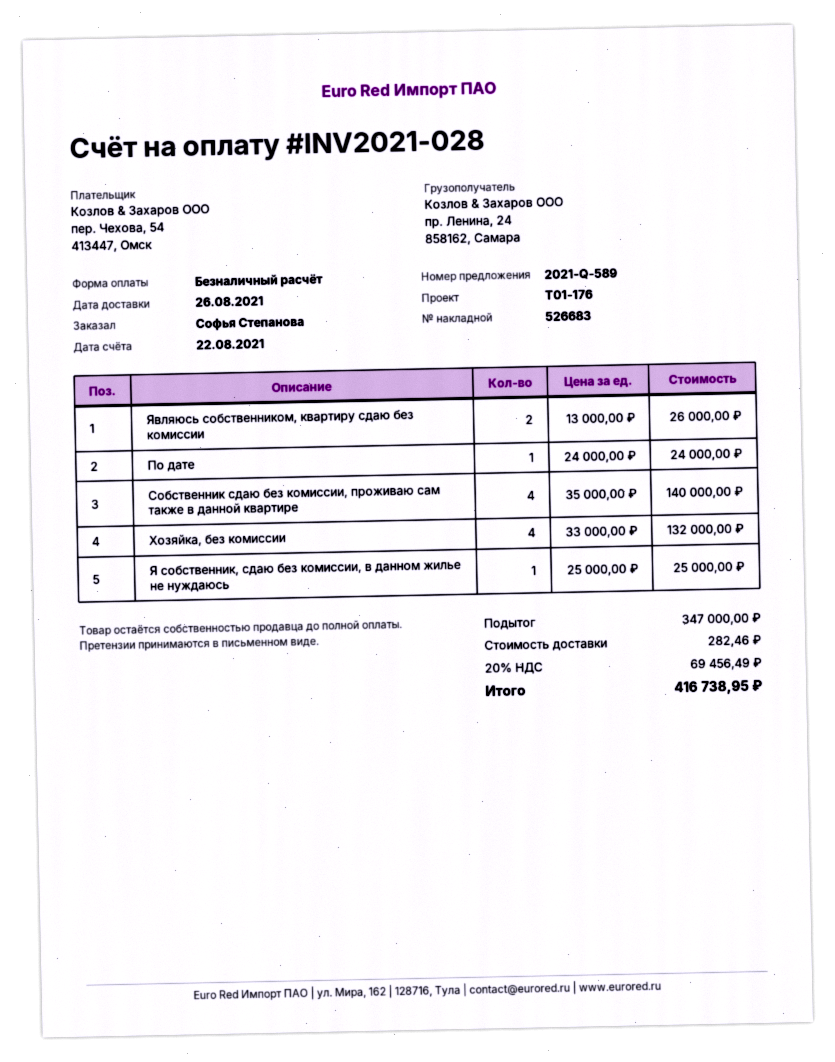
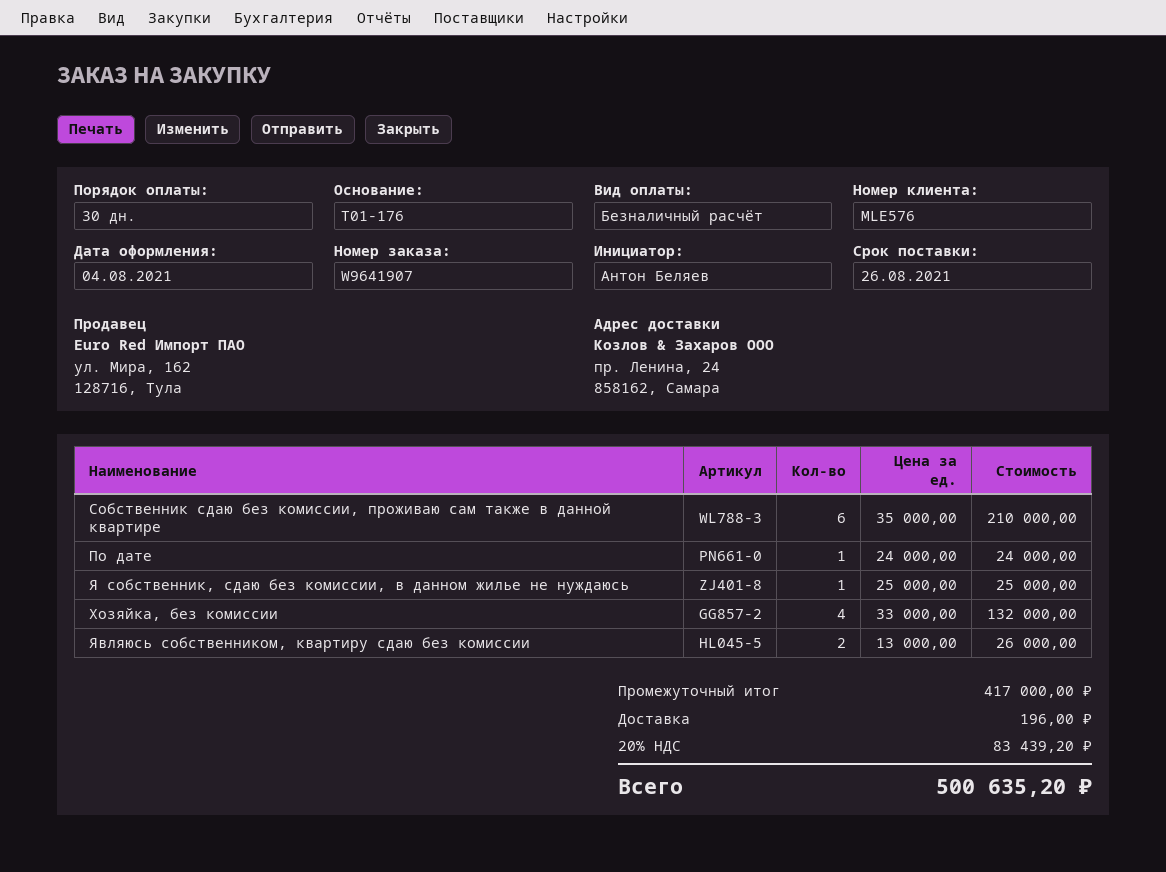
ordered by: Софья Степанова -> Антон Беляев
Собственник сдаю без комиссии, проживаю сам также в данной квартире: 4 x 35000.00 = 140000.00 -> 6 x 35000.00 = 210000.00
subtotal: 347000.00 -> 417000.00
shipping: 282.46 -> 196.00
tax: 20% = 69456.49 -> 20% = 83439.20
total: 416738.95 -> 500635.20

